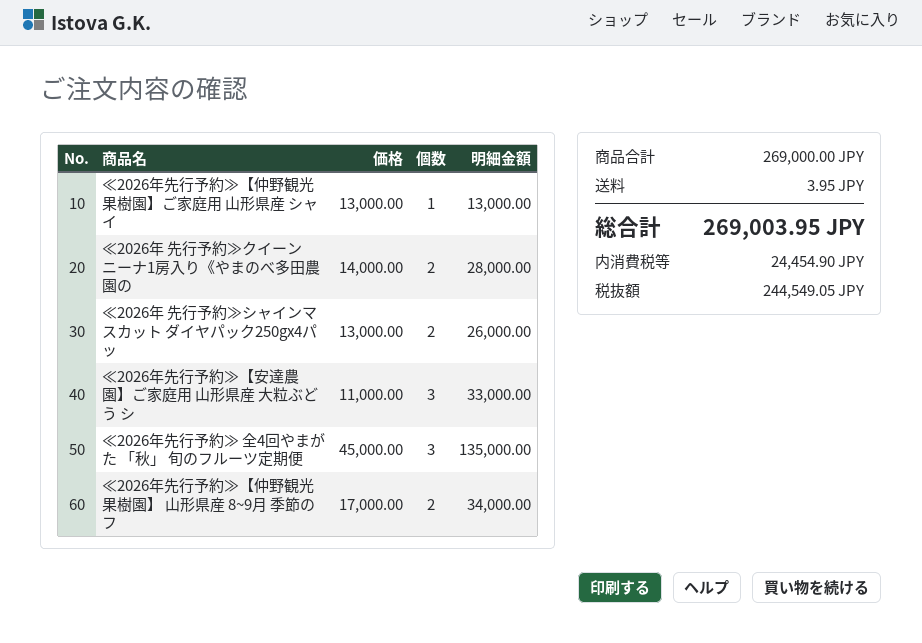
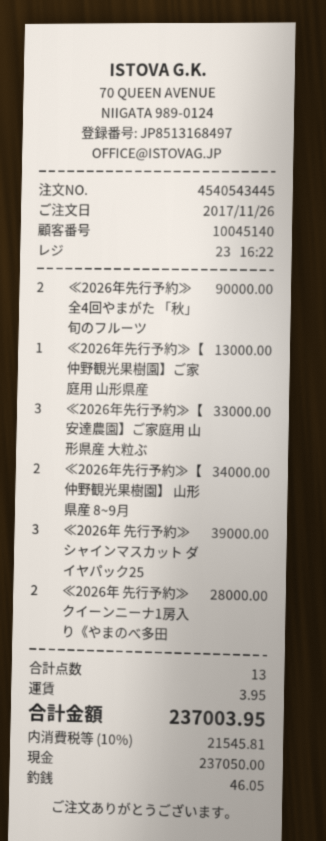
≪2026年 先行予約≫シャインマスカット ダイヤパック250gx4パッ: 2 for 26000.00 -> 3 for 39000.00
≪2026年先行予約≫ 全4回やまがた 「秋」 旬のフルーツ定期便: 3 for 135000.00 -> 2 for 90000.00
tax: 24454.90 -> 21545.81
total: 269003.95 -> 237003.95

